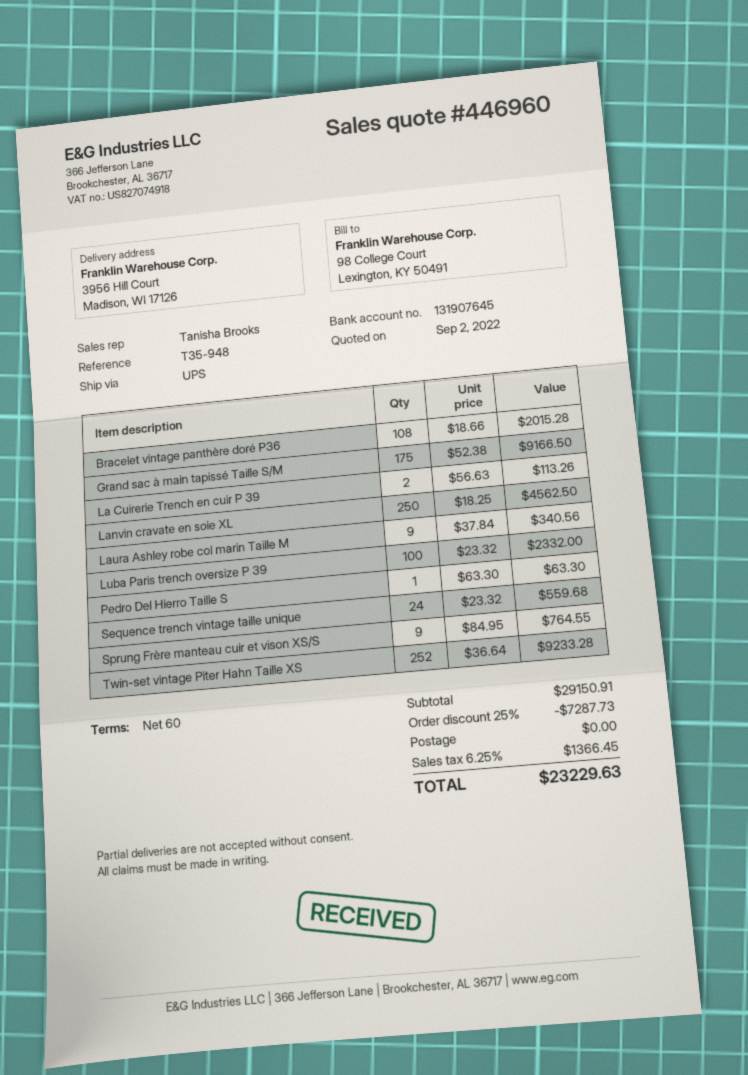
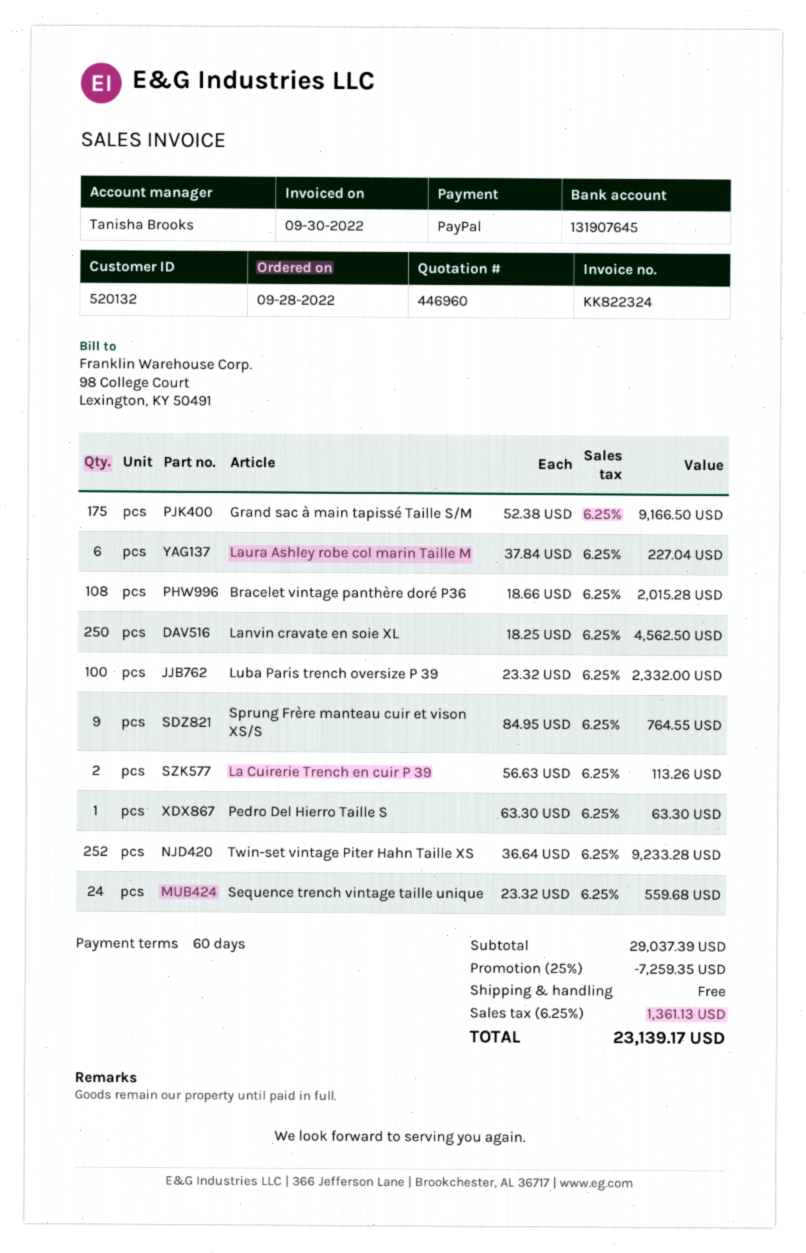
Laura Ashley robe col marin Taille M: 9 x 37.84 = 340.56 -> 6 x 37.84 = 227.04
subtotal: 29150.91 -> 29037.39
discount: 25% = 7287.73 -> 25% = 7259.35
tax: 6.25% = 1366.45 -> 6.25% = 1361.13
total: 23229.63 -> 23139.17

